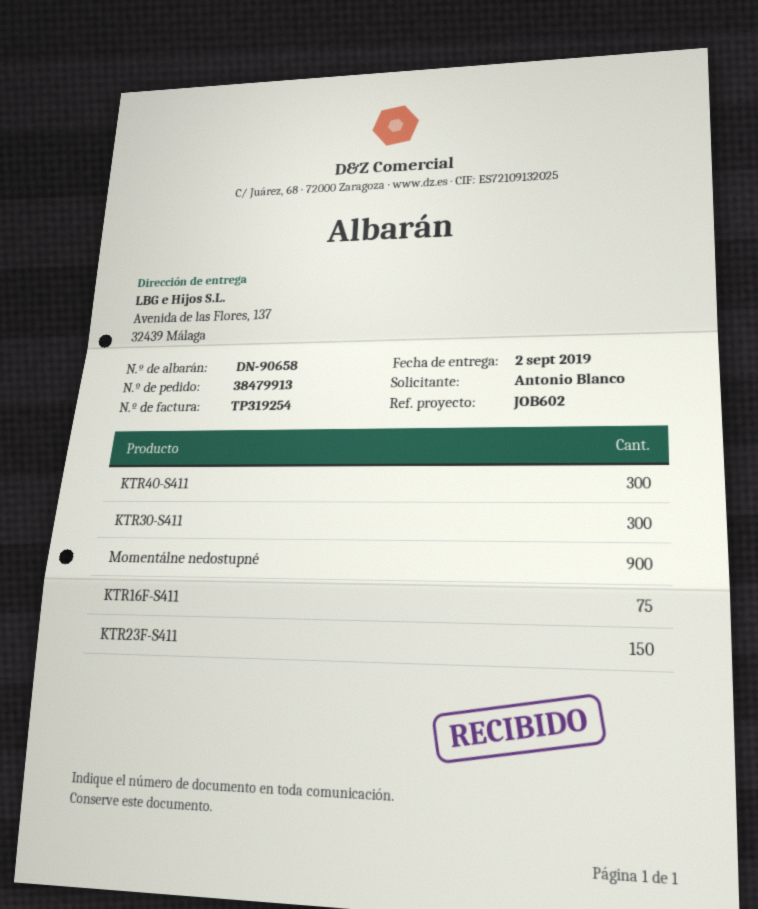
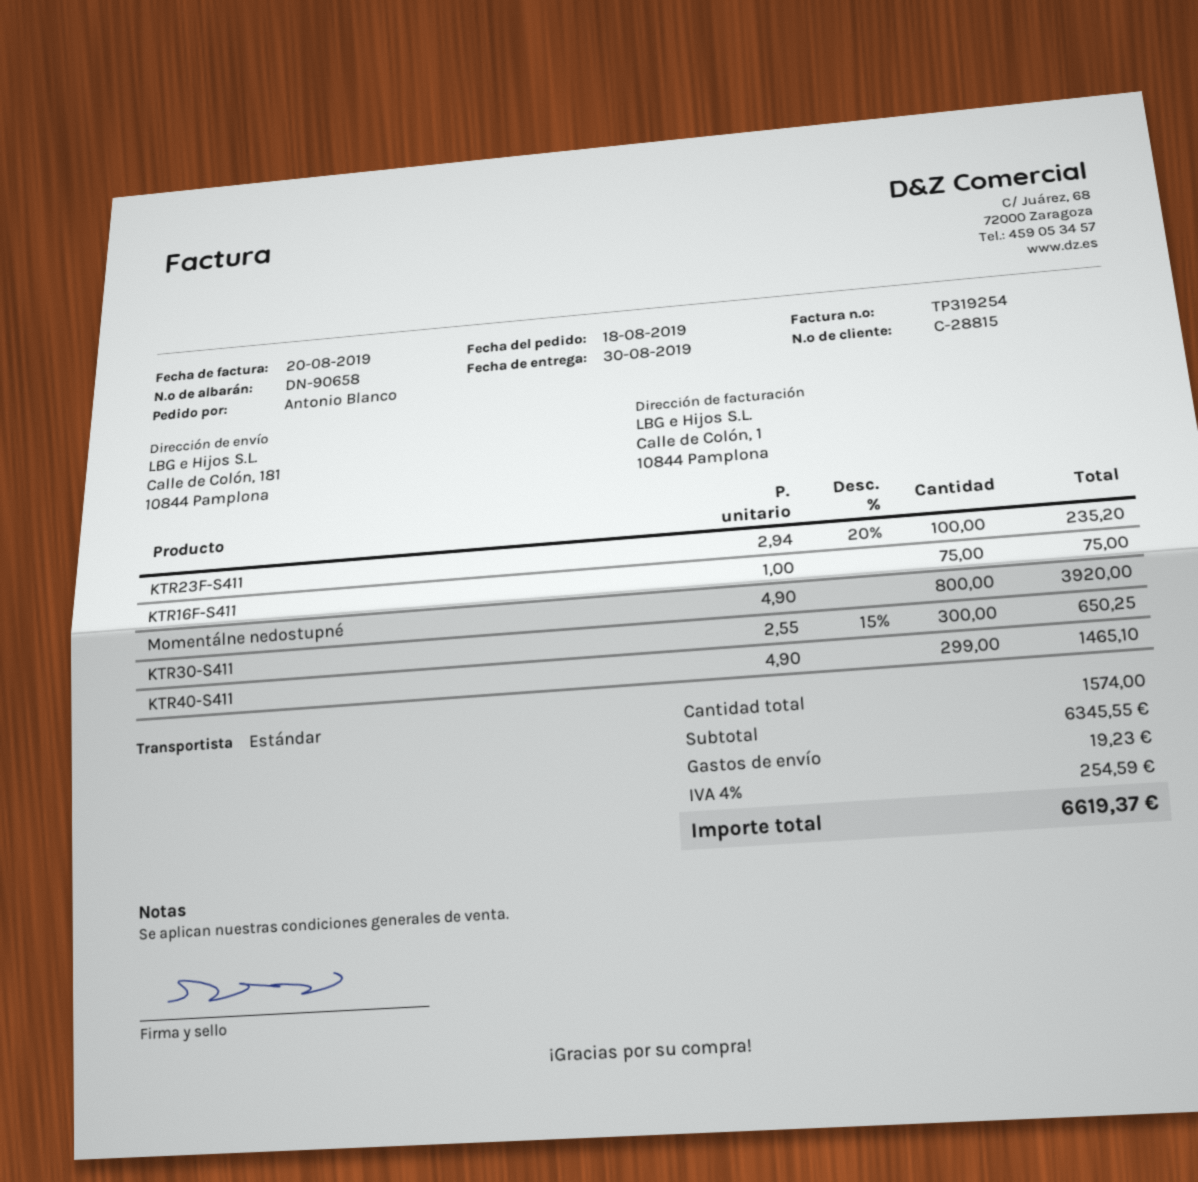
delivery date: 2019-09-02 -> 2019-08-30
ship to: Avenida de las Flores, 137, 32439 Málaga -> Calle de Colón, 181, 10844 Pamplona
KTR40-S411: 300 -> 299
Momentálne nedostupné: 900 -> 800
KTR23F-S411: 150 -> 100

